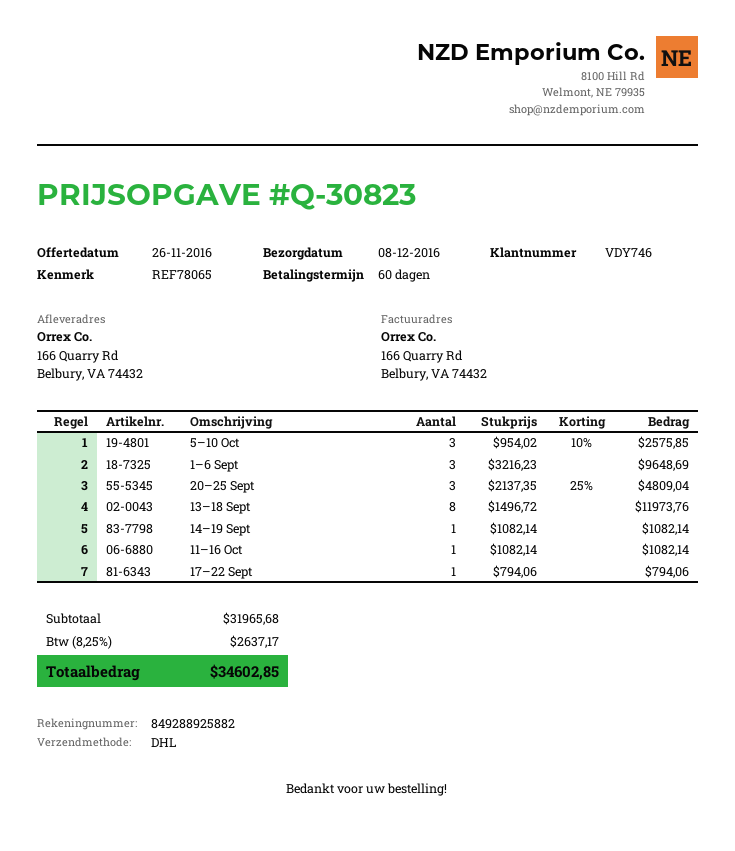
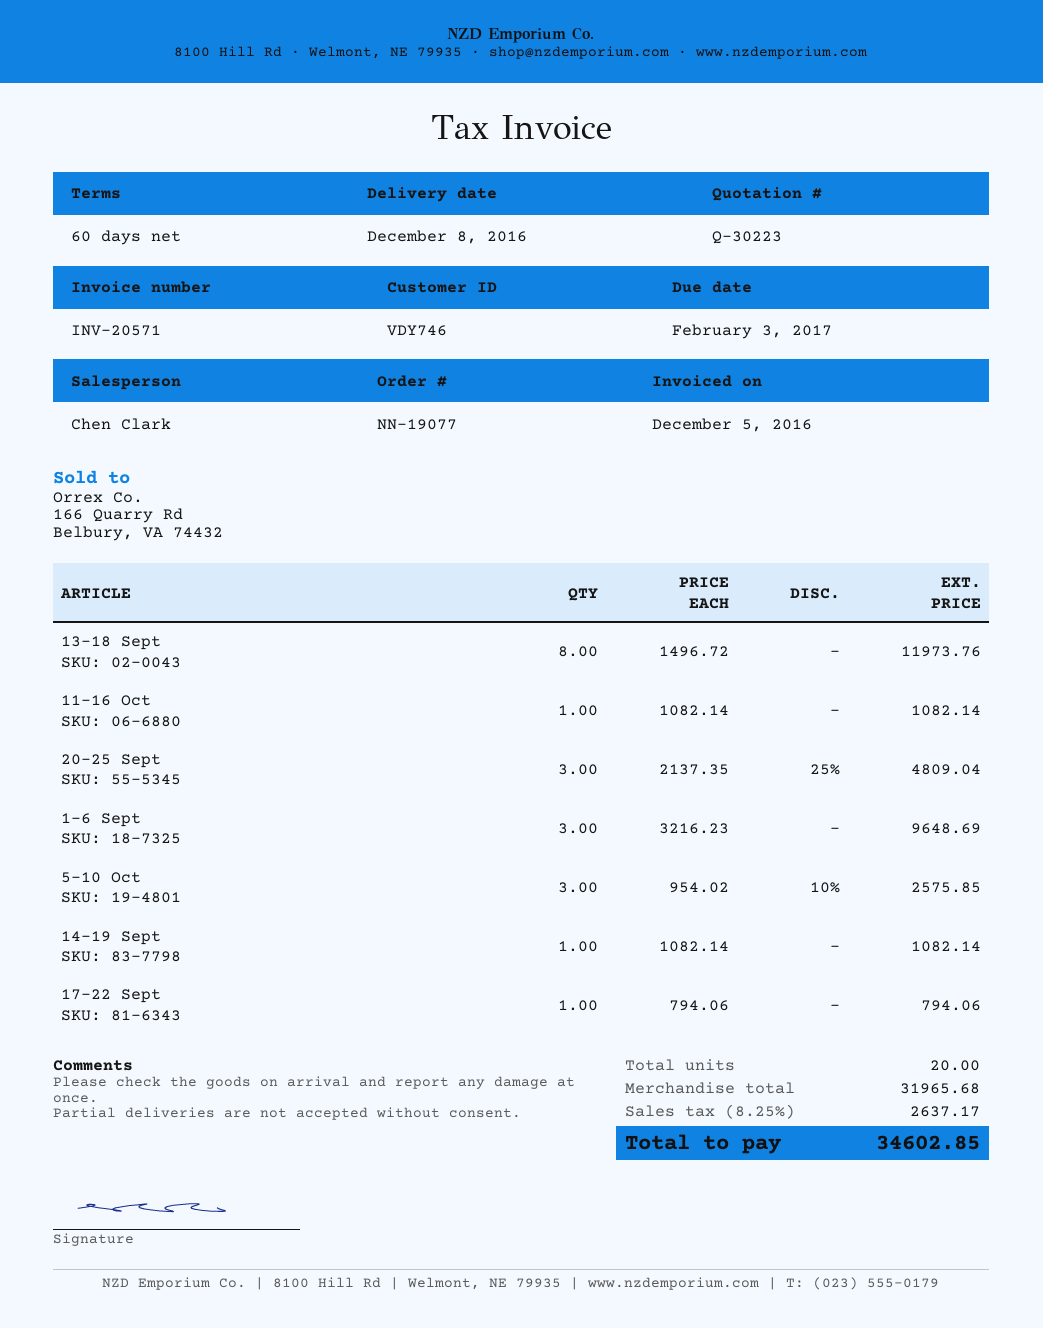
quote number: Q-30823 -> Q-30223

